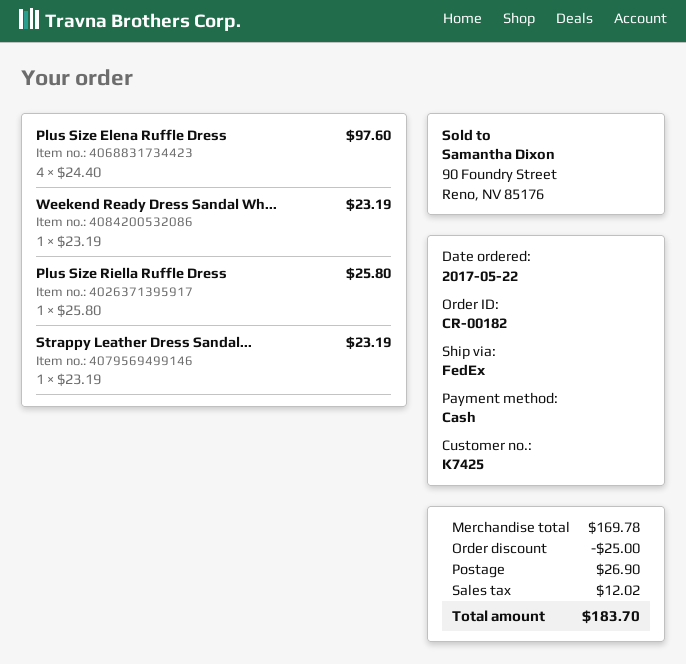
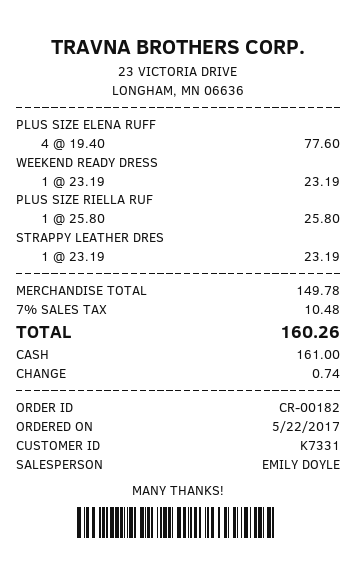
customer number: K7425 -> K7331
Plus Size Elena Ruffle Dress: 4 x 24.40 = 97.60 -> 4 x 19.40 = 77.60
subtotal: 169.78 -> 149.78
discount: 25.00 -> none
shipping: 26.90 -> none
tax: 12.02 -> 10.48
total: 183.70 -> 160.26

